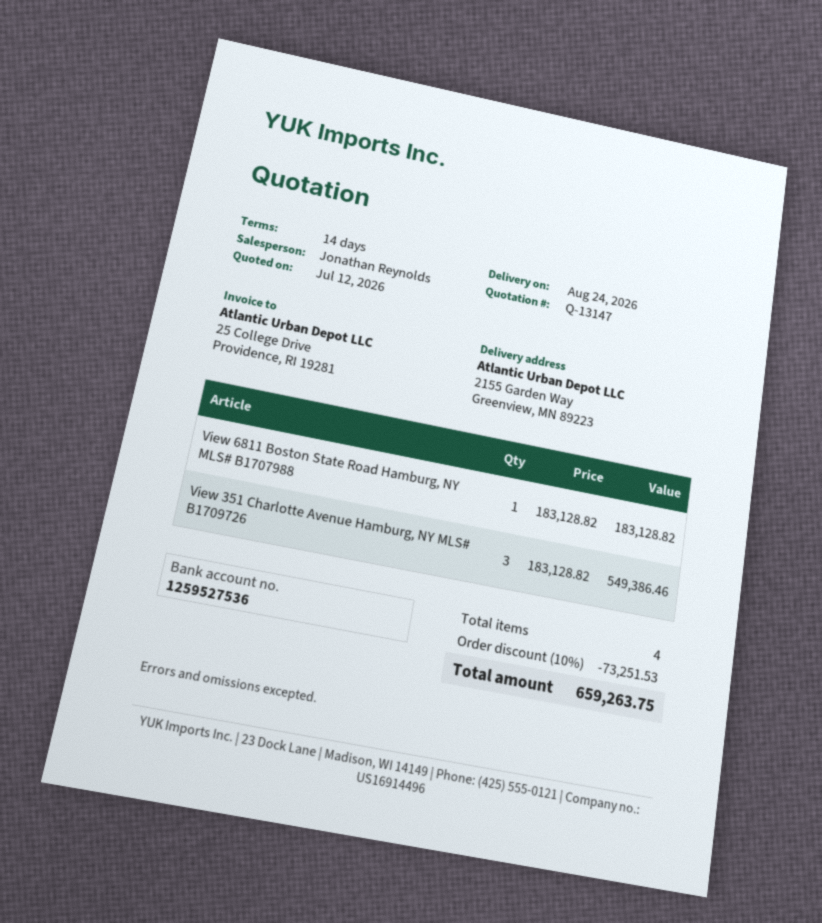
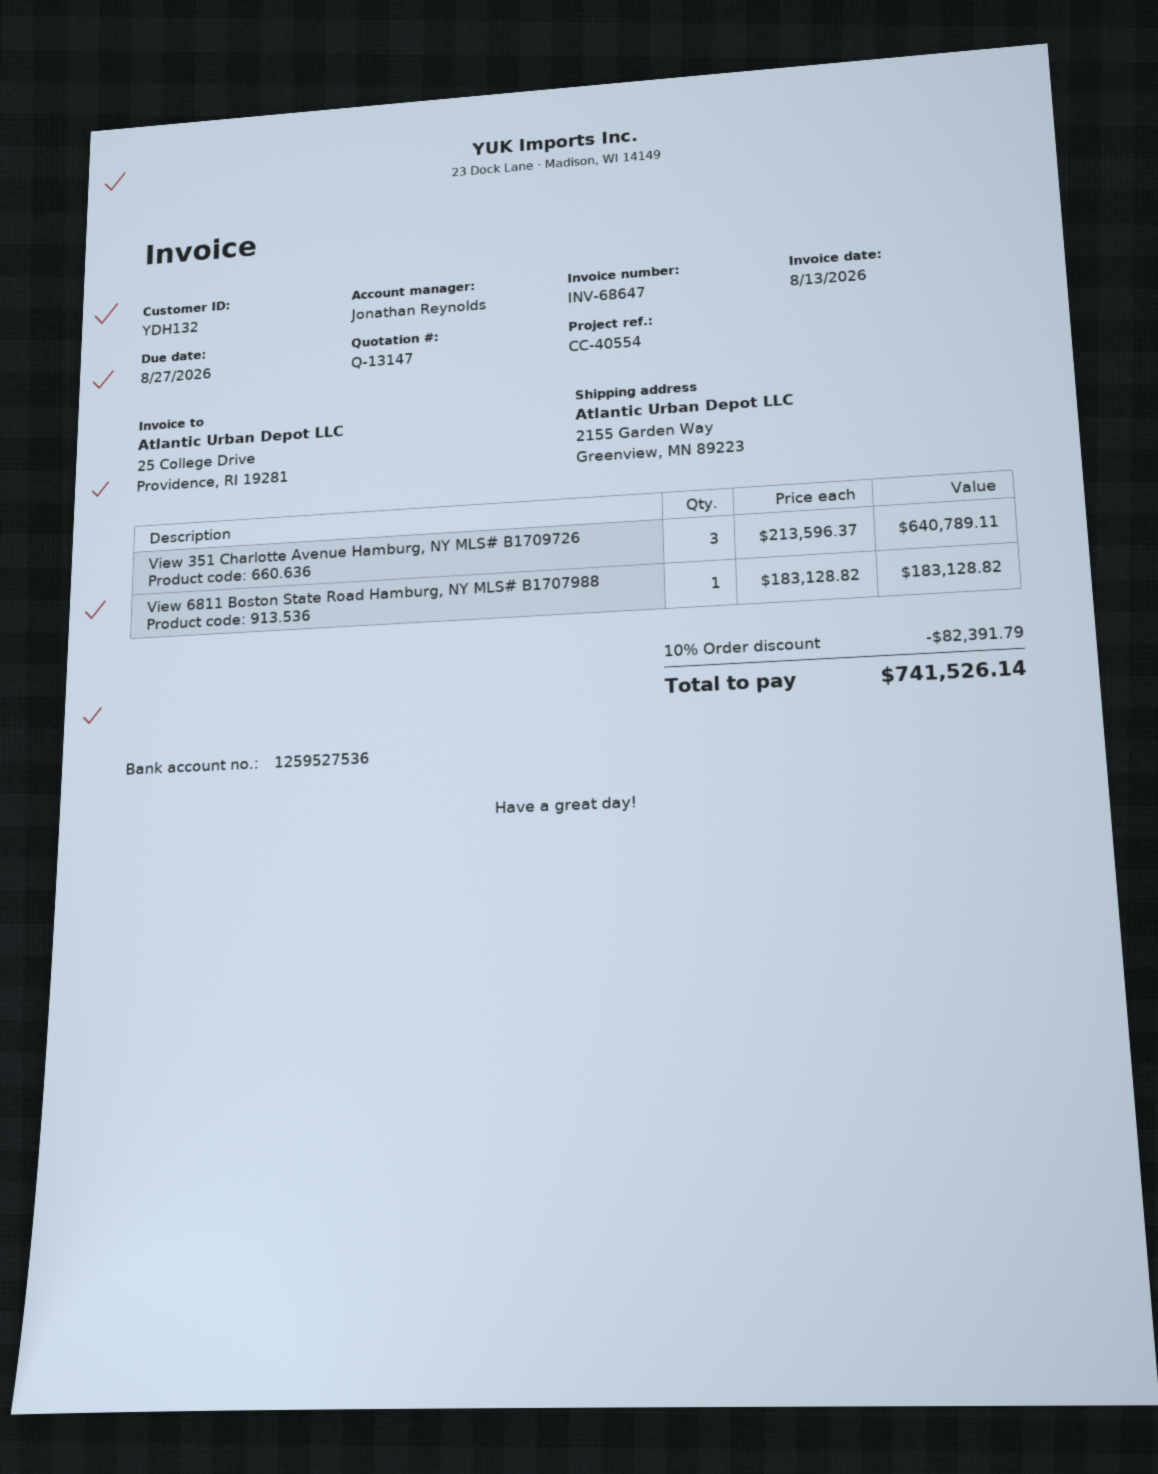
View 351 Charlotte Avenue Hamburg, NY MLS# B1709726: 3 x 183128.82 = 549386.46 -> 3 x 213596.37 = 640789.11
discount: 10% = 73251.53 -> 10% = 82391.79
total: 659263.75 -> 741526.14

